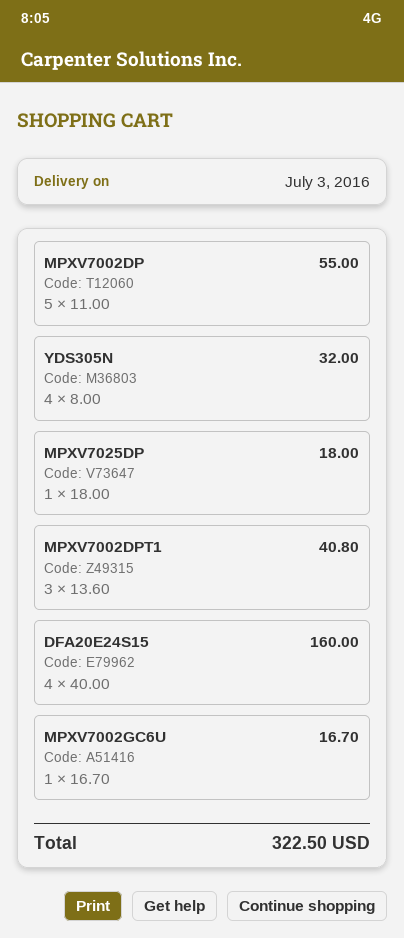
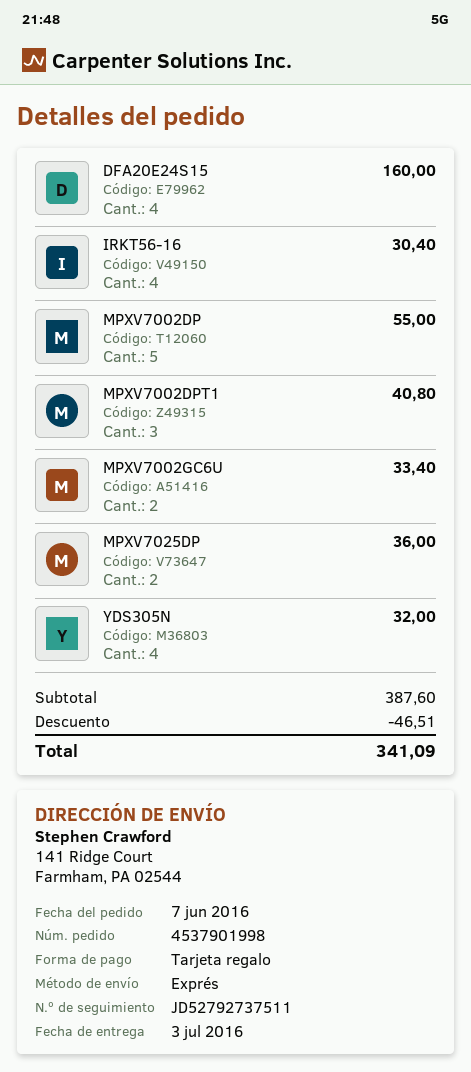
MPXV7025DP: 1 for 18.00 -> 2 for 36.00
MPXV7002GC6U: 1 for 16.70 -> 2 for 33.40
IRKT56-16: none -> 4 for 30.40
discount: none -> 46.51
total: 322.50 -> 341.09

